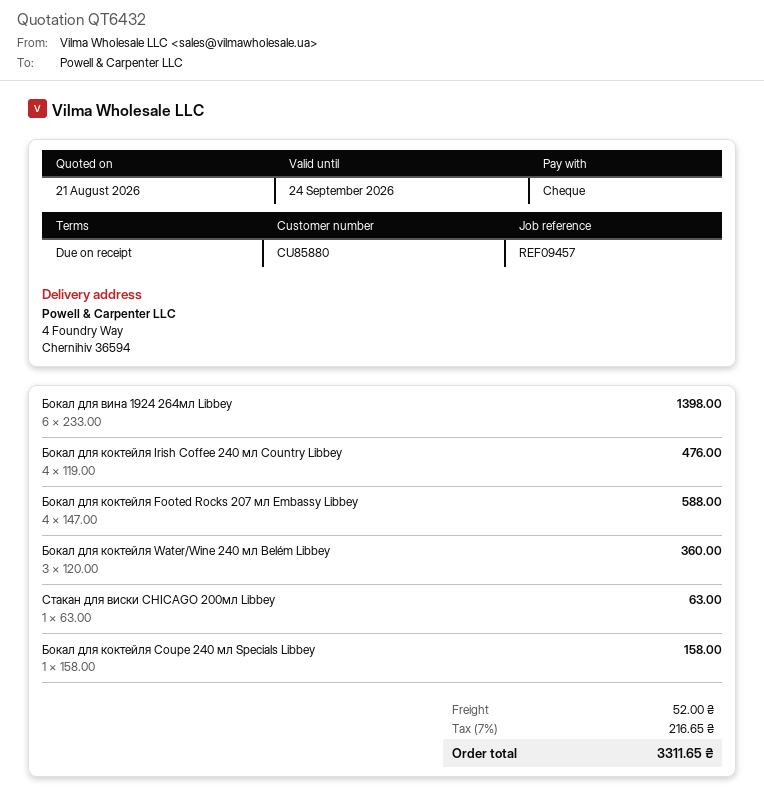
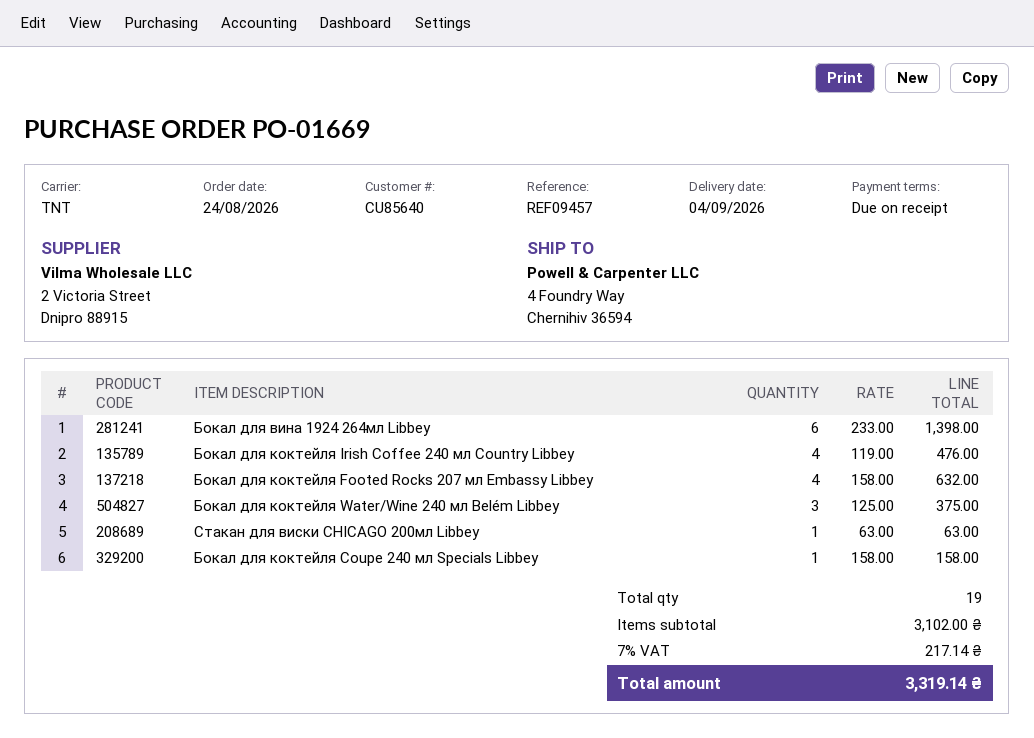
customer number: CU85880 -> CU85640
Бокал для коктейля Footed Rocks 207 мл Embassy Libbey: 4 x 147.00 = 588.00 -> 4 x 158.00 = 632.00
Бокал для коктейля Water/Wine 240 мл Belém Libbey: 3 x 120.00 = 360.00 -> 3 x 125.00 = 375.00
shipping: 52.00 -> none
tax: 7% = 216.65 -> 7% = 217.14
total: 3311.65 -> 3319.14

